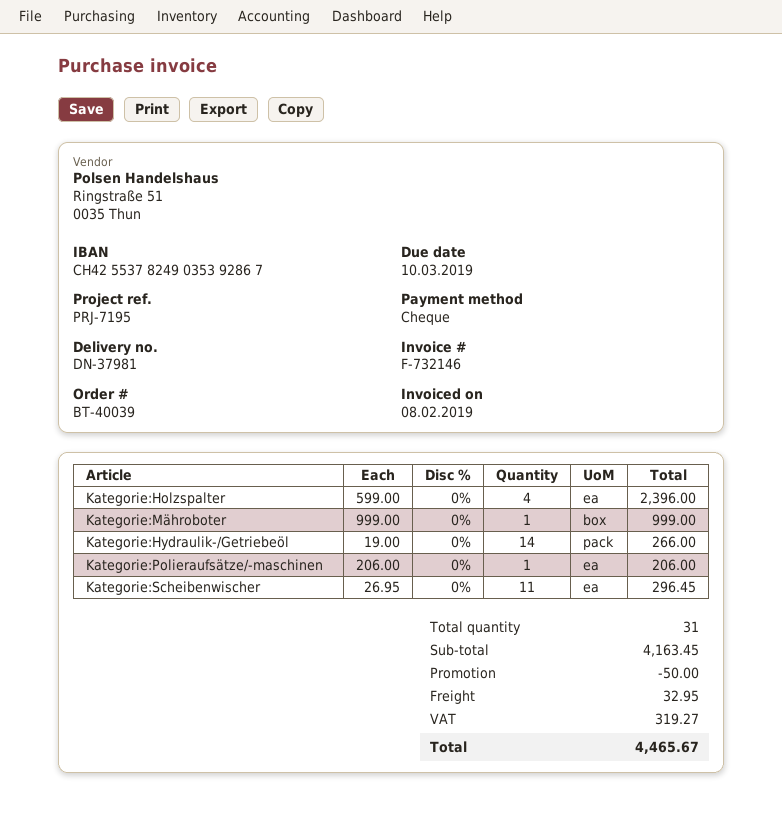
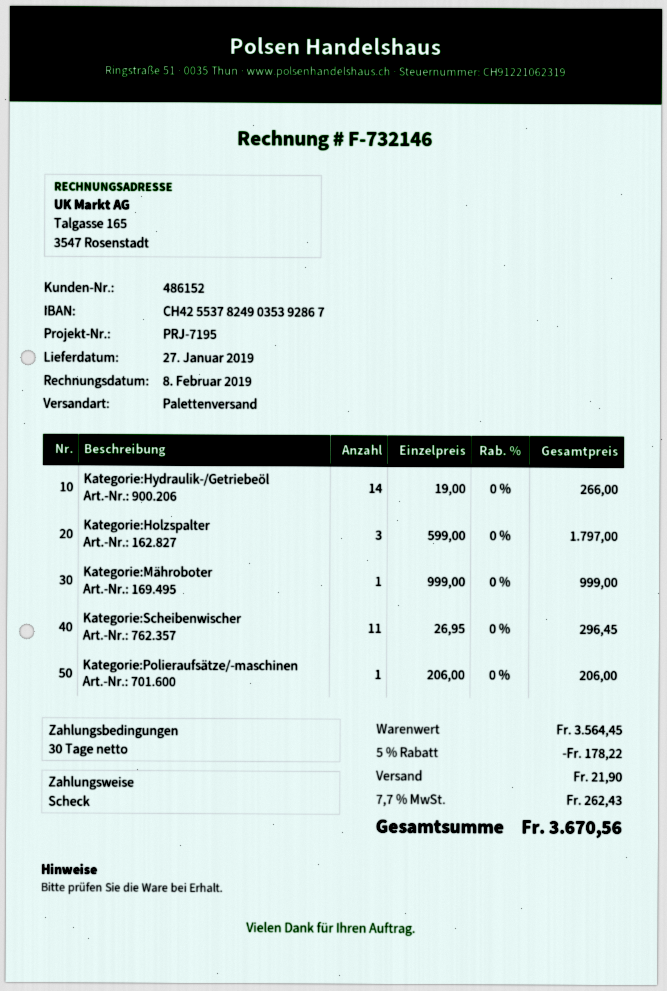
Kategorie:Holzspalter: 4 x 599.00 = 2396.00 -> 3 x 599.00 = 1797.00
subtotal: 4163.45 -> 3564.45
discount: 50.00 -> 178.22
shipping: 32.95 -> 21.90
tax: 319.27 -> 262.43
total: 4465.67 -> 3670.56

